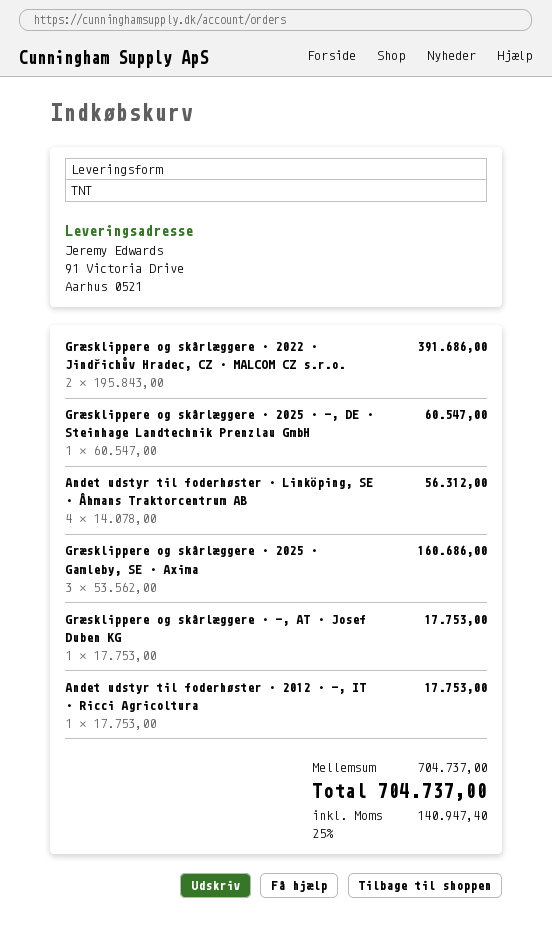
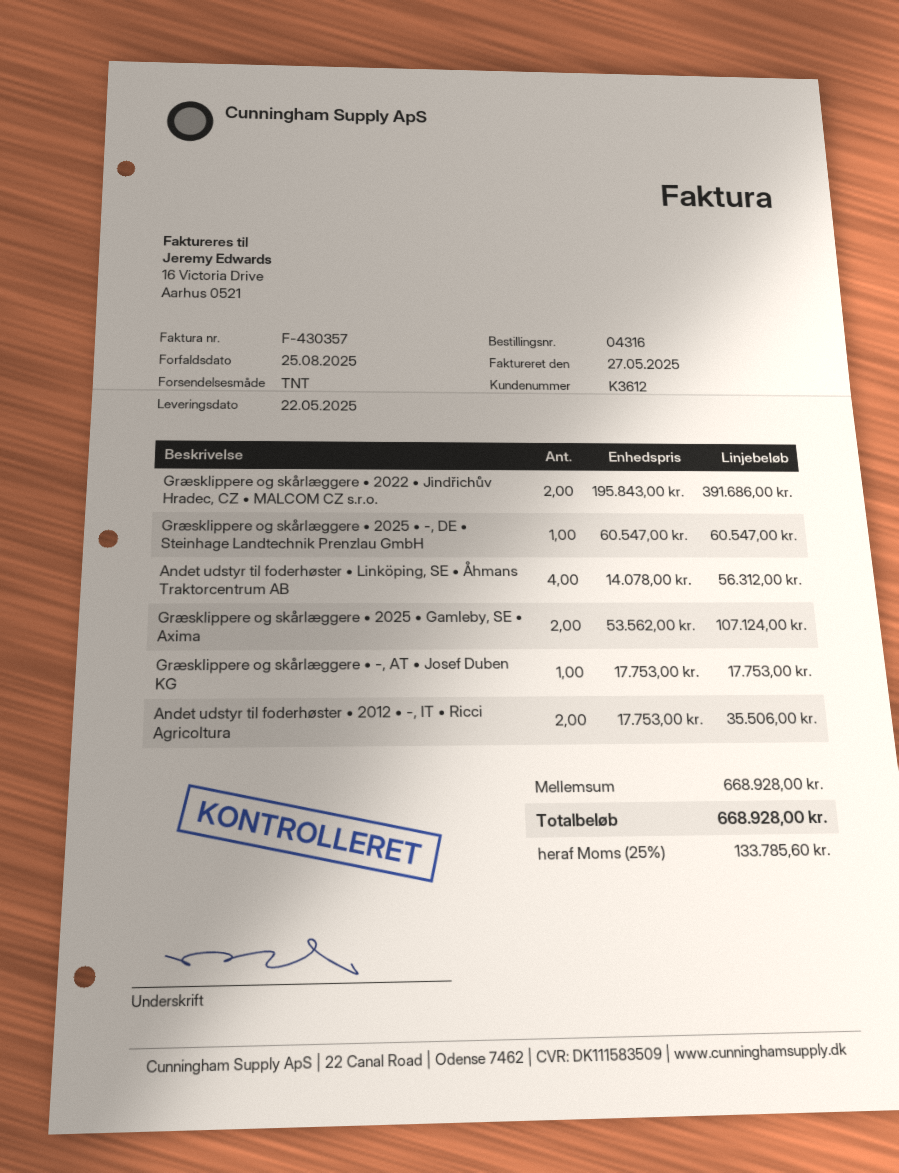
Græsklippere og skårlæggere • 2025 • Gamleby, SE • Axima: 3 x 53562.00 = 160686.00 -> 2 x 53562.00 = 107124.00
Andet udstyr til foderhøster • 2012 • -, IT • Ricci Agricoltura: 1 x 17753.00 = 17753.00 -> 2 x 17753.00 = 35506.00
subtotal: 704737.00 -> 668928.00
tax: 25% = 140947.40 -> 25% = 133785.60
total: 704737.00 -> 668928.00

